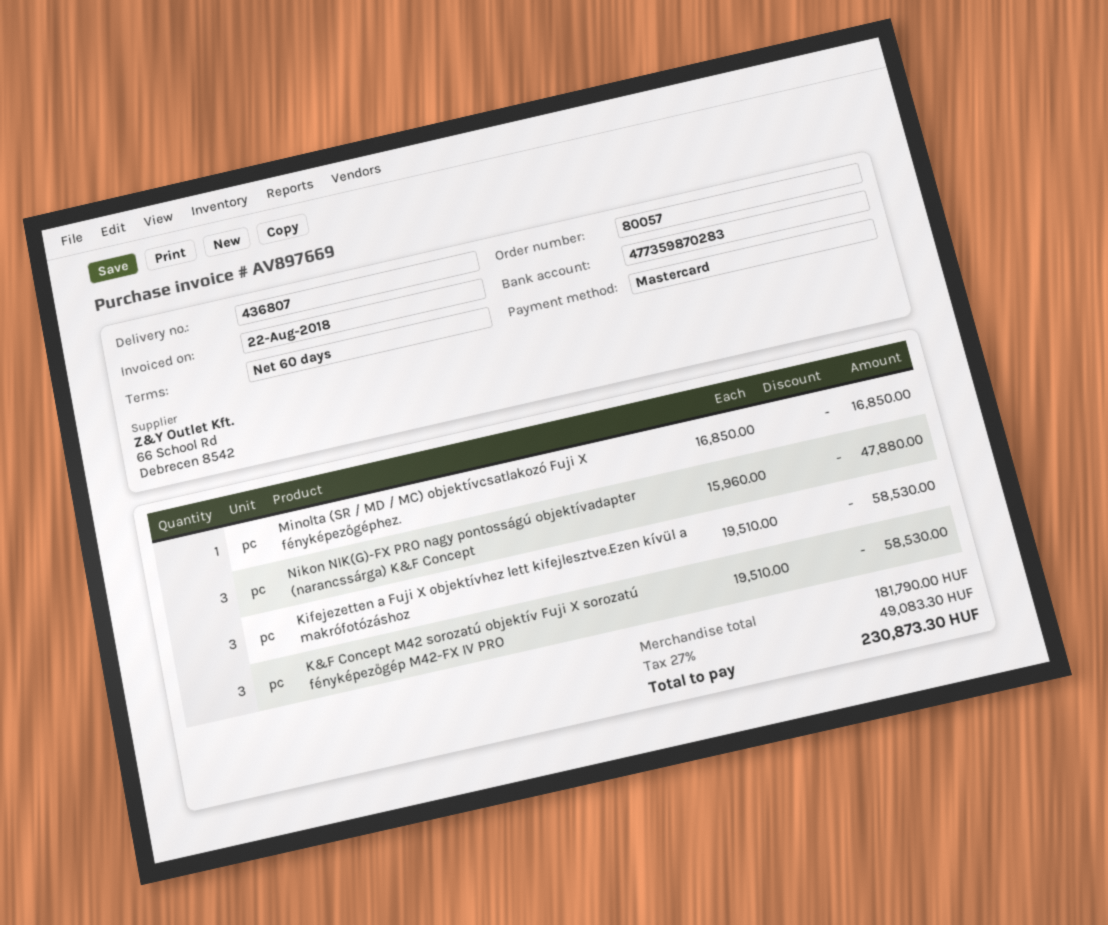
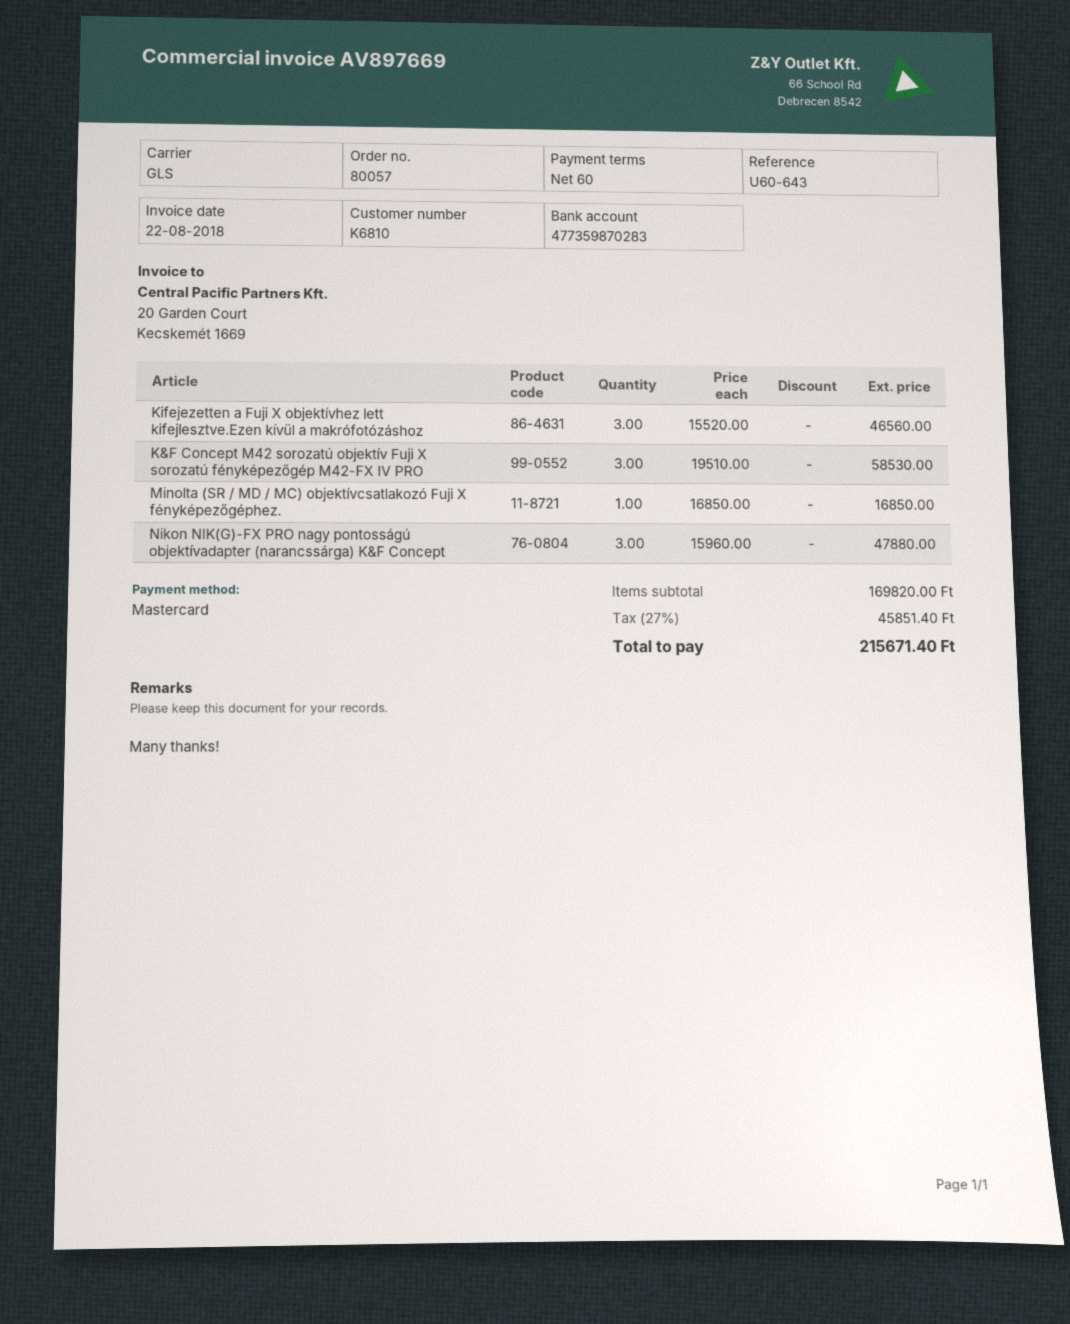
Kifejezetten a Fuji X objektívhez lett kifejlesztve.Ezen kívül a makrófotózáshoz: 3 x 19510.00 = 58530.00 -> 3 x 15520.00 = 46560.00
subtotal: 181790.00 -> 169820.00
tax: 27% = 49083.30 -> 27% = 45851.40
total: 230873.30 -> 215671.40

